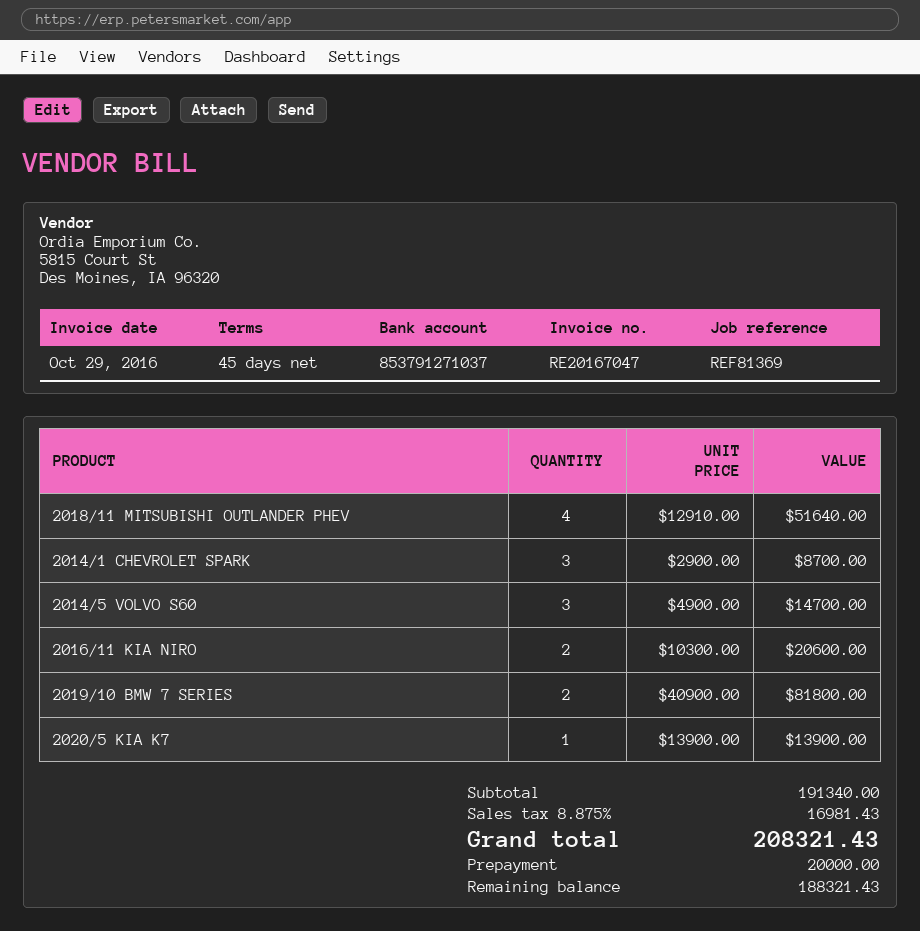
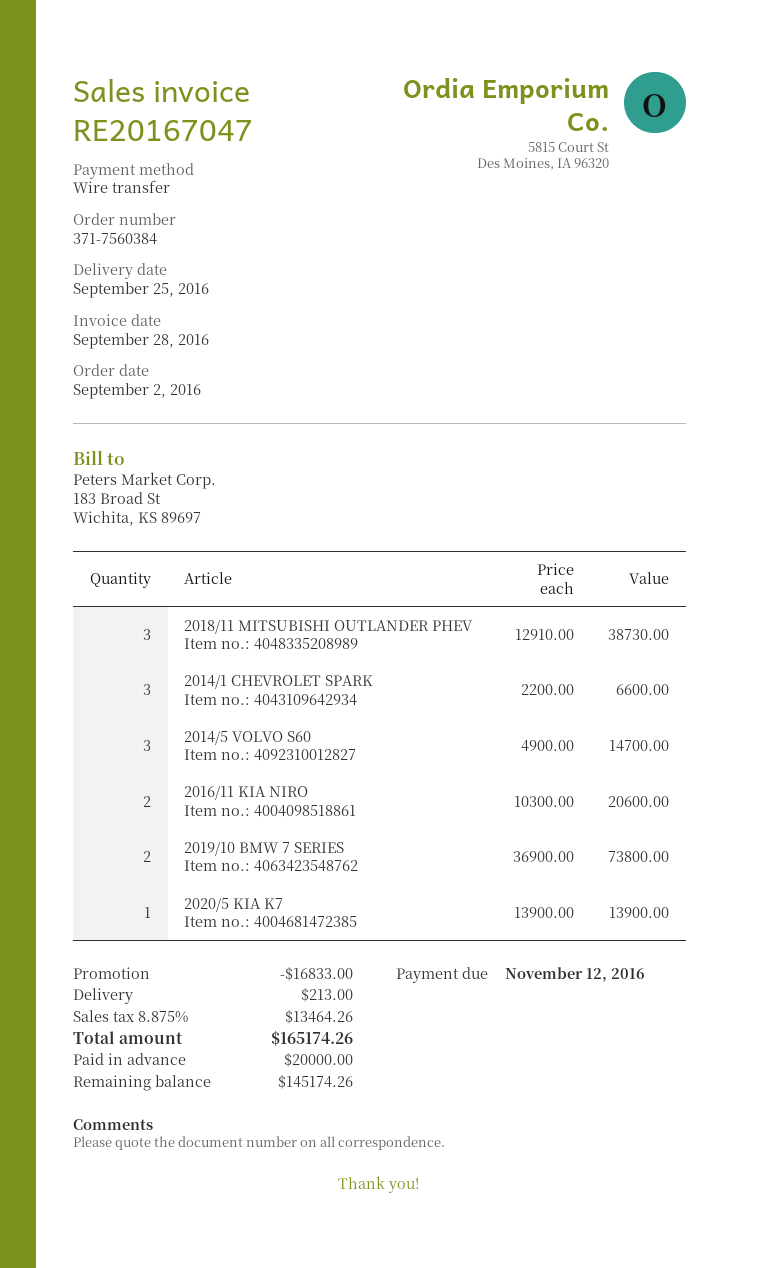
invoice date: 2016-10-29 -> 2016-09-28
2018/11 MITSUBISHI OUTLANDER PHEV: 4 x 12910.00 = 51640.00 -> 3 x 12910.00 = 38730.00
2014/1 CHEVROLET SPARK: 3 x 2900.00 = 8700.00 -> 3 x 2200.00 = 6600.00
2019/10 BMW 7 SERIES: 2 x 40900.00 = 81800.00 -> 2 x 36900.00 = 73800.00
discount: none -> 16833.00
shipping: none -> 213.00
tax: 8.875% = 16981.43 -> 8.875% = 13464.26
total: 208321.43 -> 165174.26
balance: 188321.43 -> 145174.26

